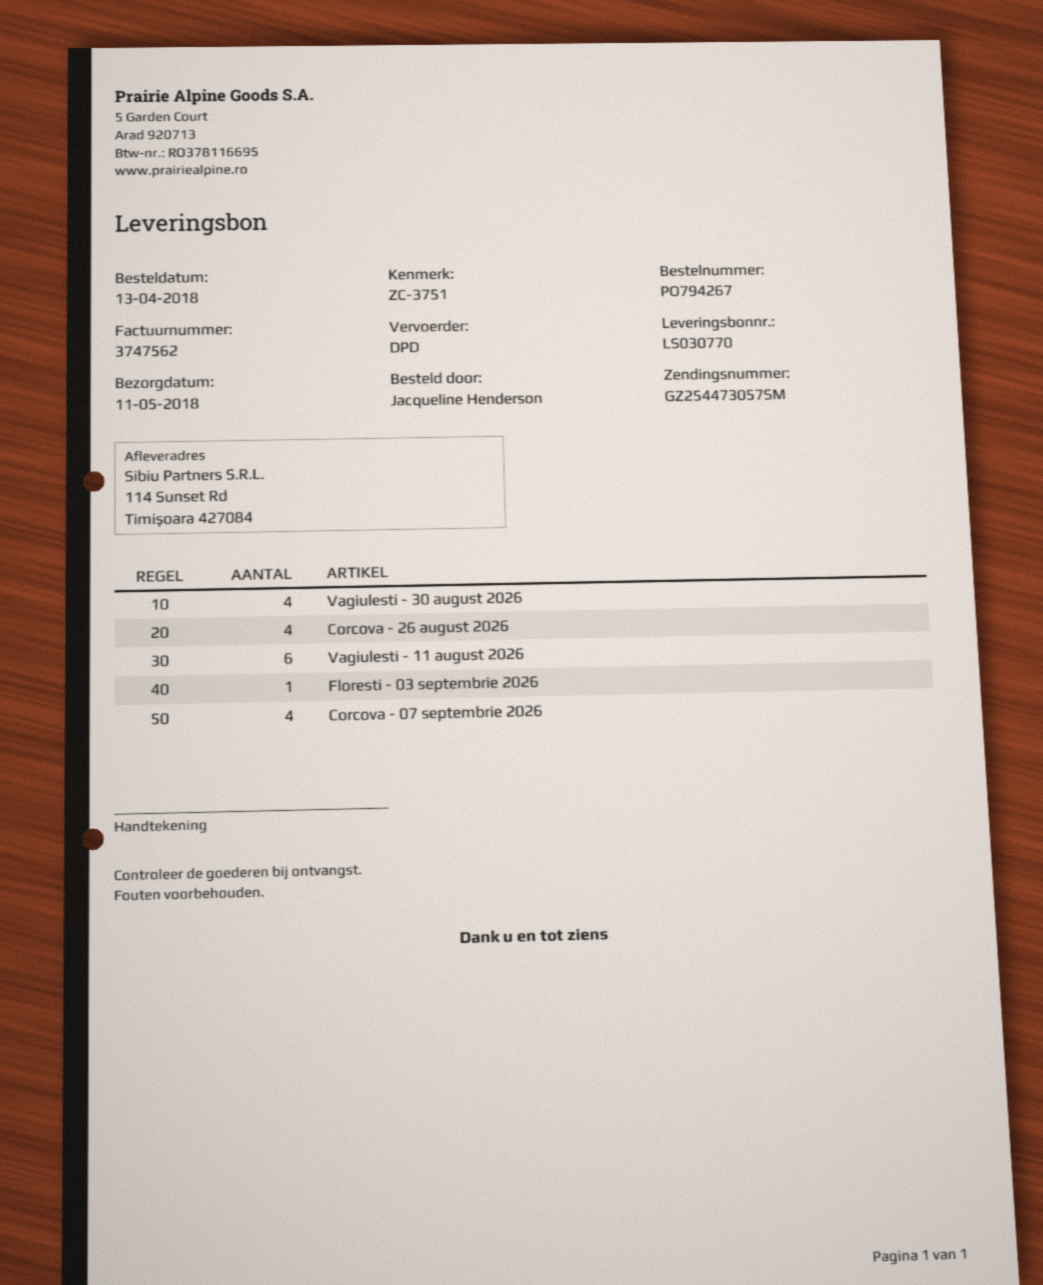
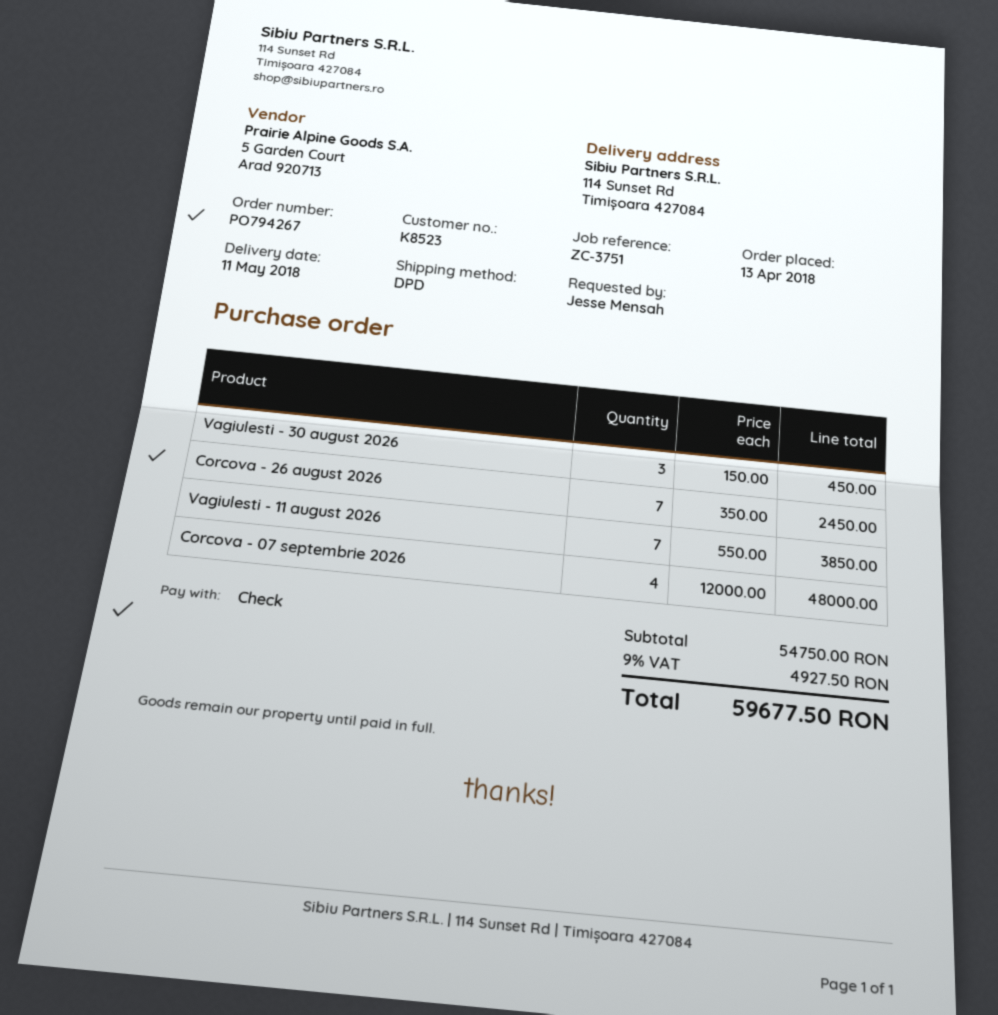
ordered by: Jacqueline Henderson -> Jesse Mensah
Vagiulesti - 30 august 2026: 4 -> 3
Corcova - 26 august 2026: 4 -> 7
Vagiulesti - 11 august 2026: 6 -> 7
Floresti - 03 septembrie 2026: 1 -> none

